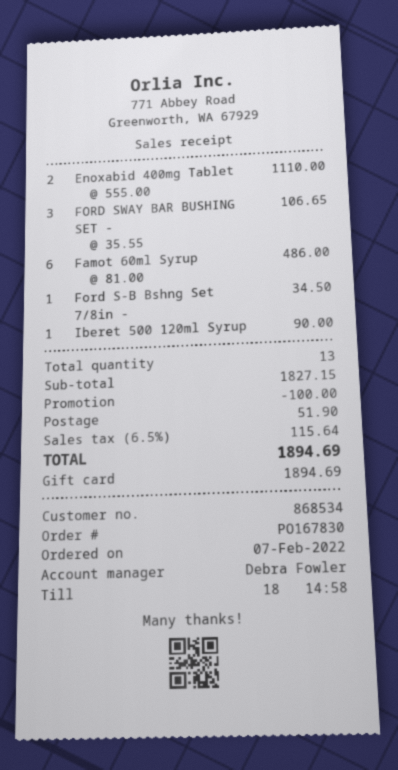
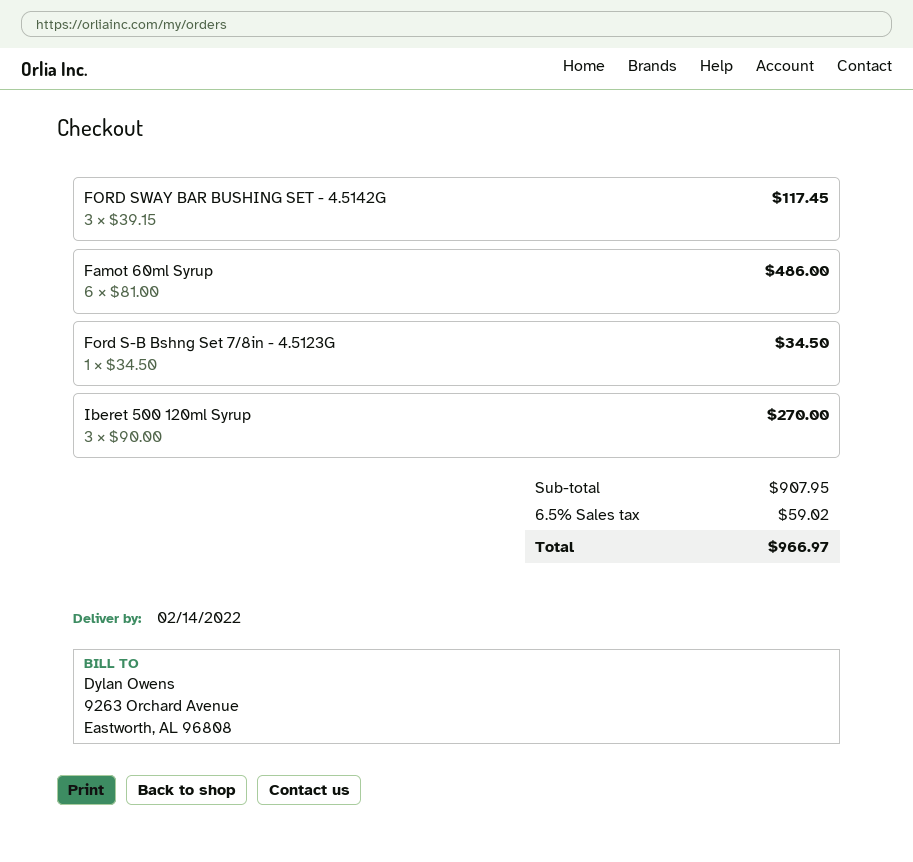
Enoxabid 400mg Tablet: 2 x 555.00 = 1110.00 -> none
FORD SWAY BAR BUSHING SET -: 3 x 35.55 = 106.65 -> 3 x 39.15 = 117.45
Iberet 500 120ml Syrup: 1 x 90.00 = 90.00 -> 3 x 90.00 = 270.00
subtotal: 1827.15 -> 907.95
discount: 100.00 -> none
shipping: 51.90 -> none
tax: 6.5% = 115.64 -> 6.5% = 59.02
total: 1894.69 -> 966.97

